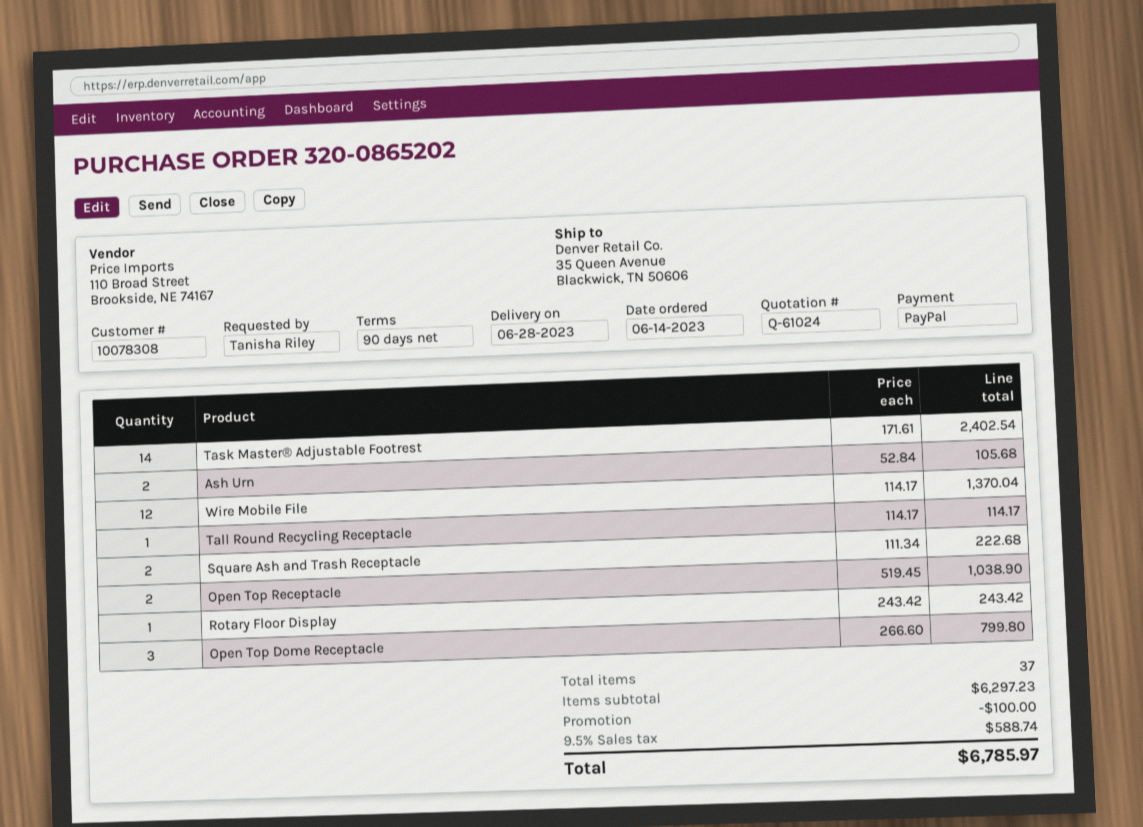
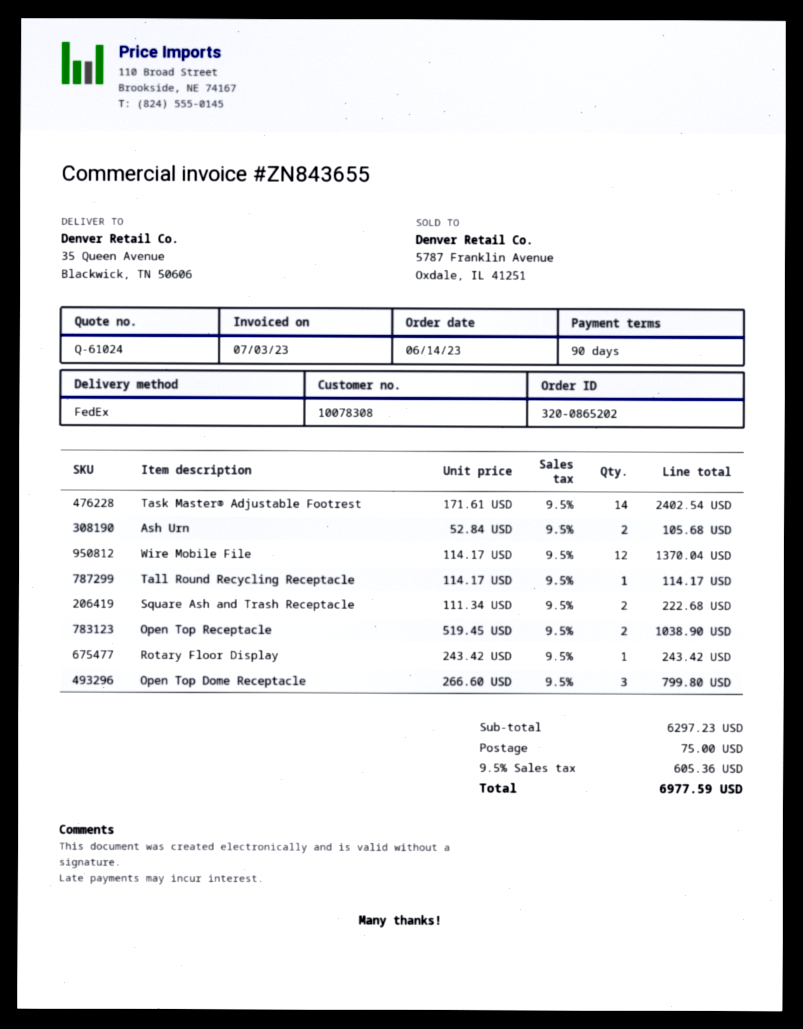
discount: 100.00 -> none
shipping: none -> 75.00
tax: 9.5% = 588.74 -> 9.5% = 605.36
total: 6785.97 -> 6977.59

